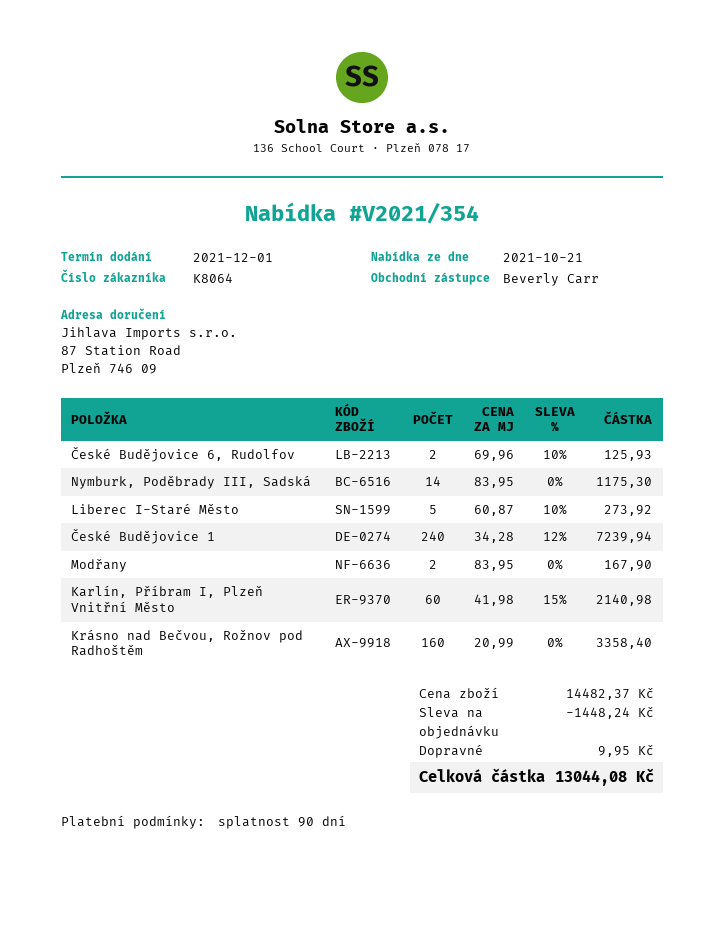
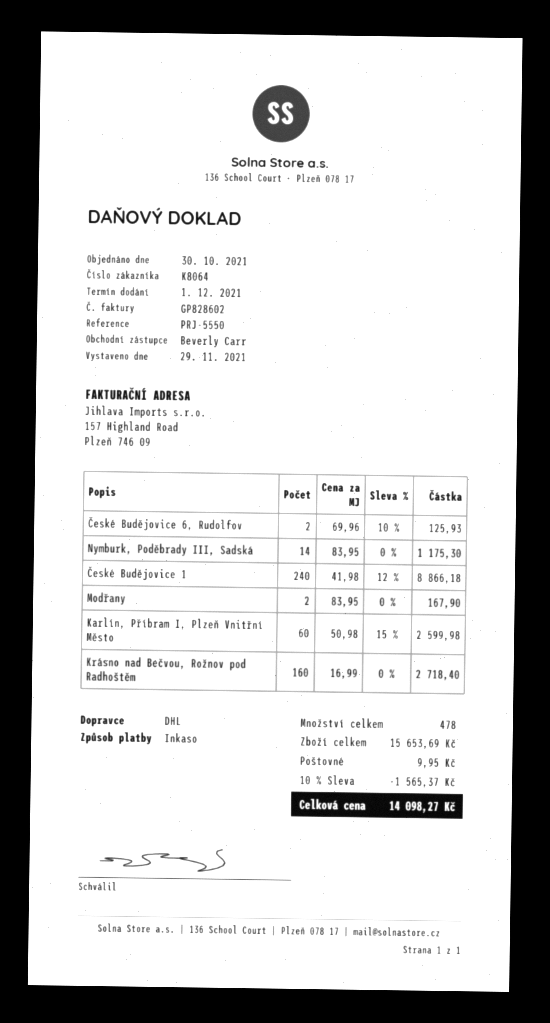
Liberec I-Staré Město: 5 x 60.87 - 10% = 273.92 -> none
České Budějovice 1: 240 x 34.28 - 12% = 7239.94 -> 240 x 41.98 - 12% = 8866.18
Karlín, Příbram I, Plzeň Vnitřní Město: 60 x 41.98 - 15% = 2140.98 -> 60 x 50.98 - 15% = 2599.98
Krásno nad Bečvou, Rožnov pod Radhoštěm: 160 x 20.99 = 3358.40 -> 160 x 16.99 = 2718.40
subtotal: 14482.37 -> 15653.69
discount: 1448.24 -> 1565.37
total: 13044.08 -> 14098.27

